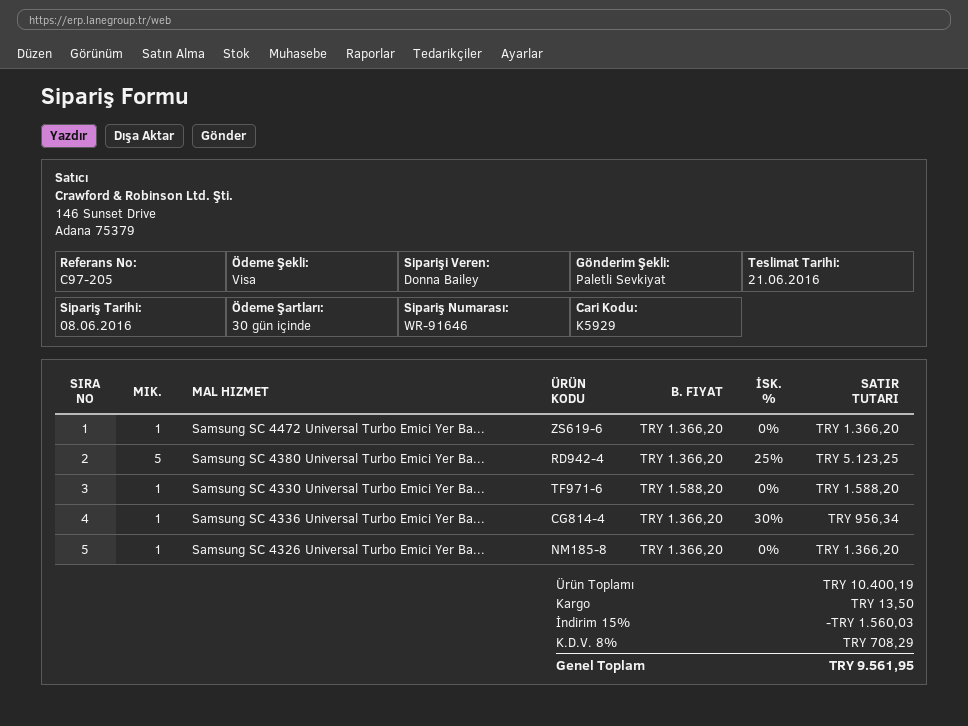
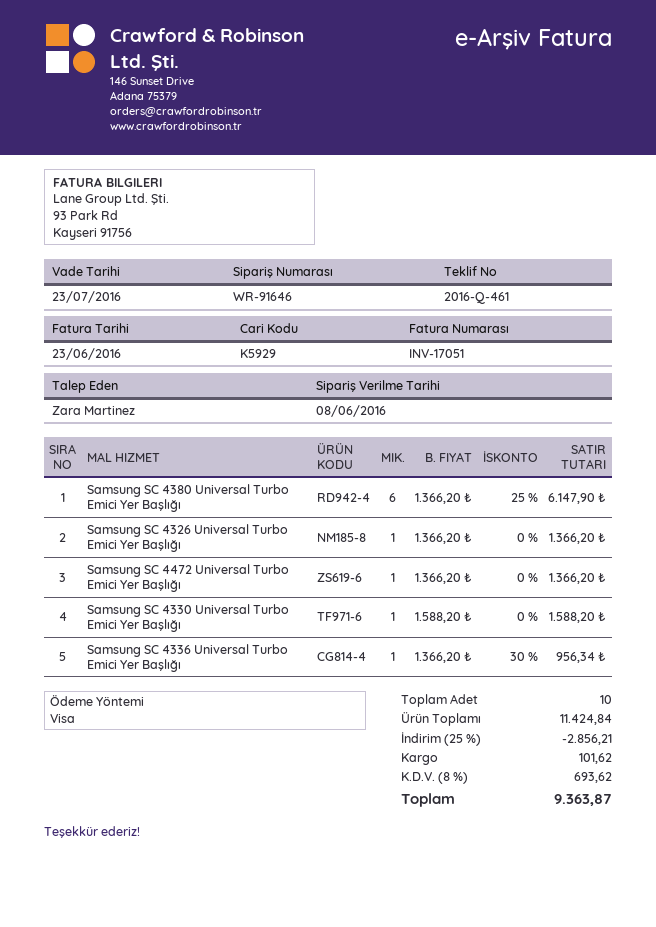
ordered by: Donna Bailey -> Zara Martinez
Samsung SC 4380 Universal Turbo Emici Yer Ba...: 5 x 1366.20 - 25% = 5123.25 -> 6 x 1366.20 - 25% = 6147.90
subtotal: 10400.19 -> 11424.84
discount: 15% = 1560.03 -> 25% = 2856.21
shipping: 13.50 -> 101.62
tax: 8% = 708.29 -> 8% = 693.62
total: 9561.95 -> 9363.87

